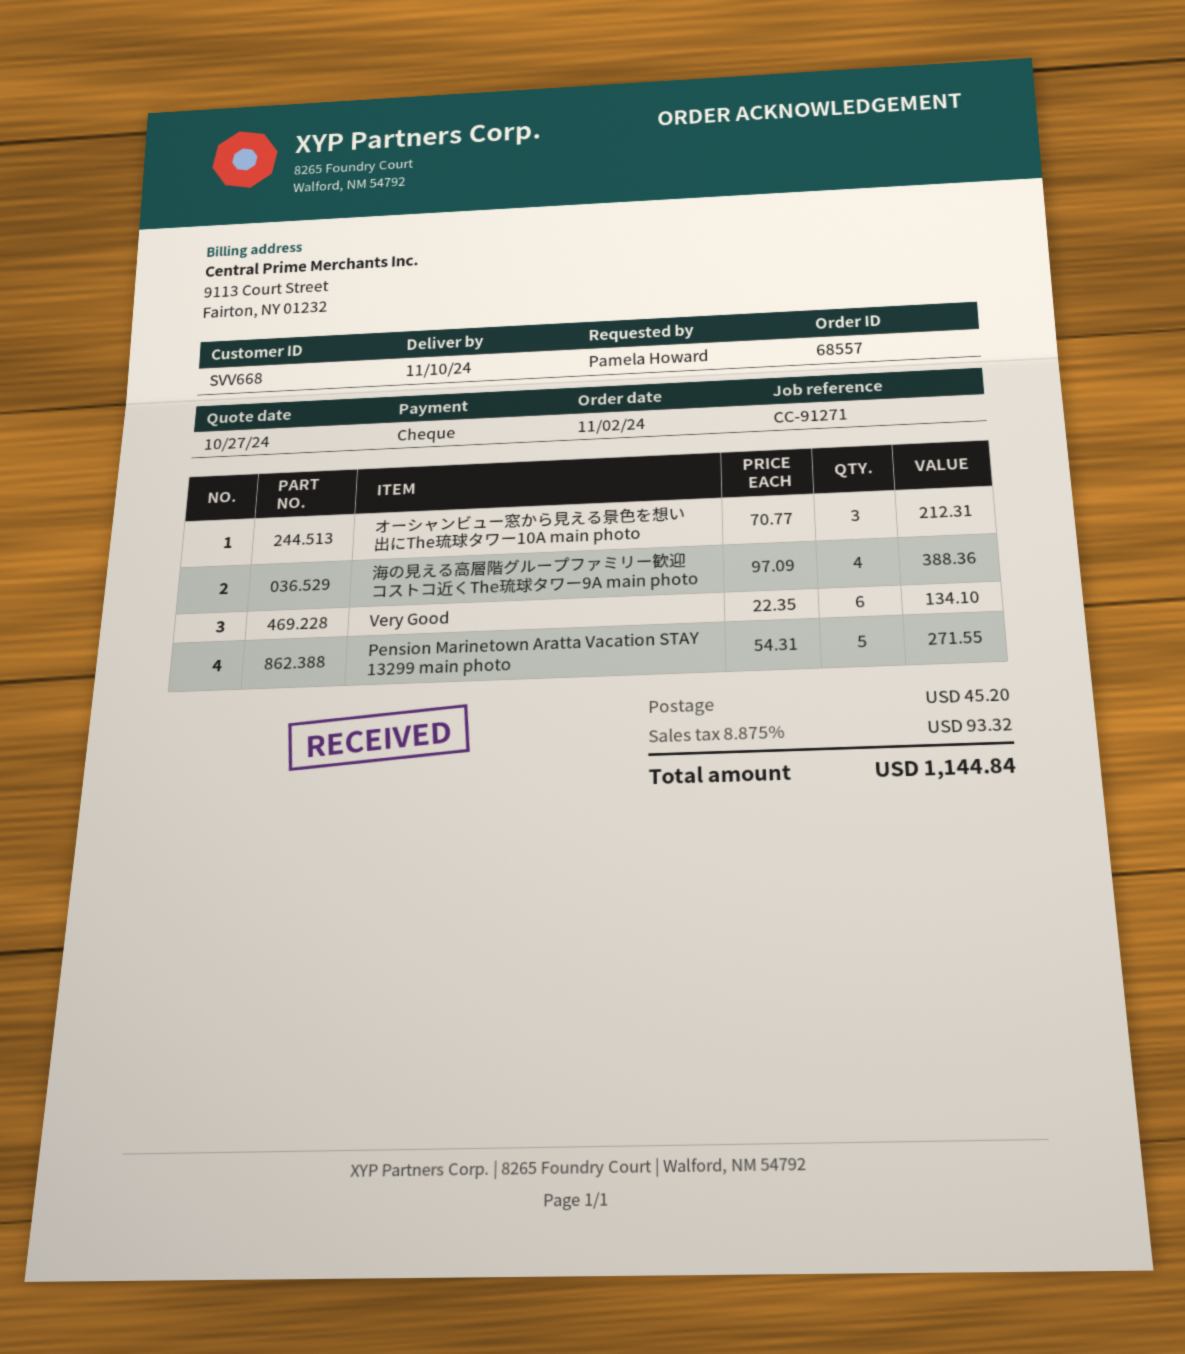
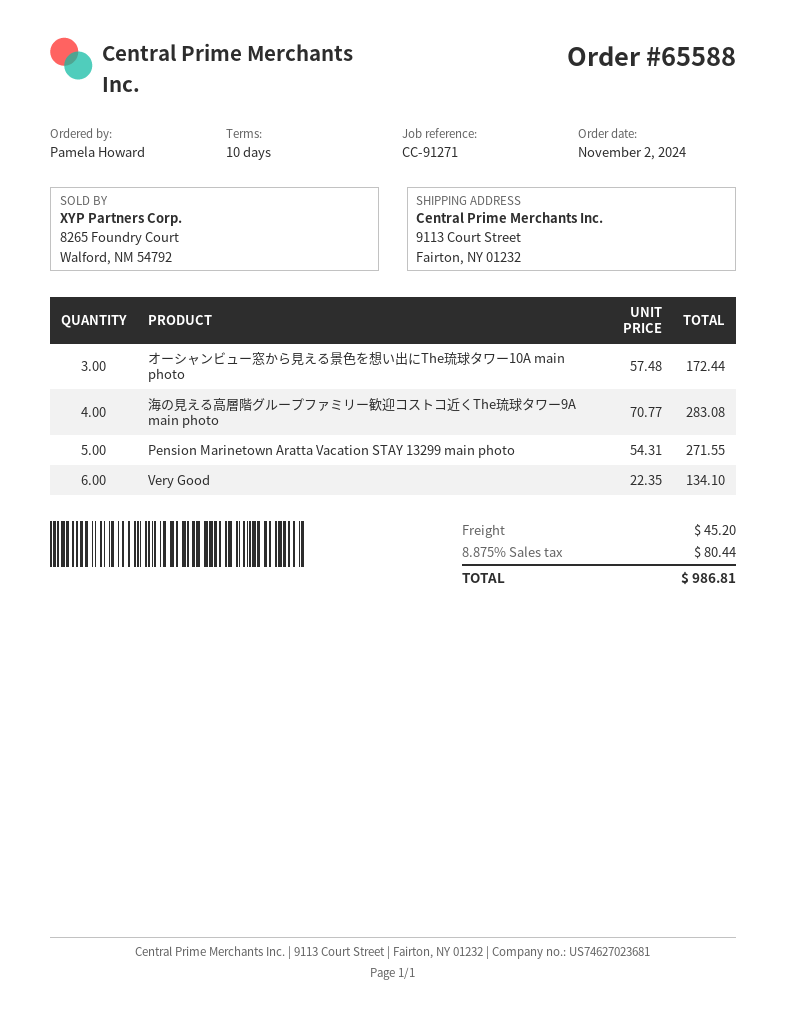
order number: 68557 -> 65588
オーシャンビュー窓から見える景色を想い出にThe琉球タワー10A main photo: 3 x 70.77 = 212.31 -> 3 x 57.48 = 172.44
海の見える高層階グループファミリー歓迎コストコ近くThe琉球タワー9A main photo: 4 x 97.09 = 388.36 -> 4 x 70.77 = 283.08
tax: 8.875% = 93.32 -> 8.875% = 80.44
total: 1144.84 -> 986.81

